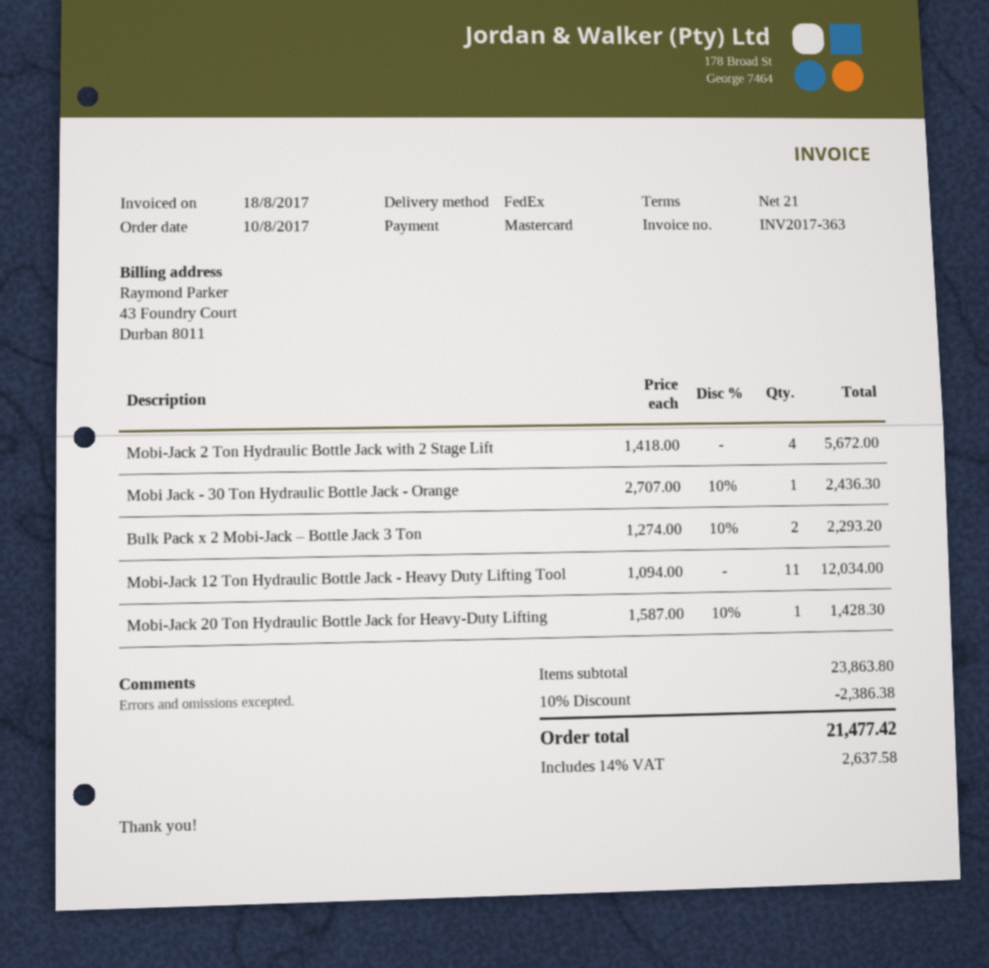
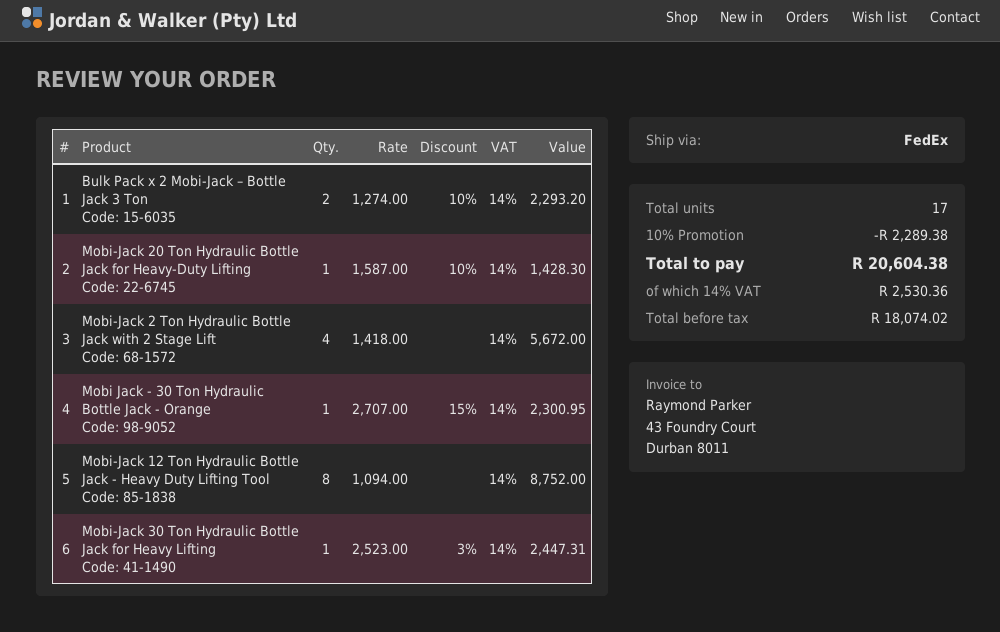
Mobi Jack - 30 Ton Hydraulic Bottle Jack - Orange: 1 x 2707.00 - 10% = 2436.30 -> 1 x 2707.00 - 15% = 2300.95
Mobi-Jack 12 Ton Hydraulic Bottle Jack - Heavy Duty Lifting Tool: 11 x 1094.00 = 12034.00 -> 8 x 1094.00 = 8752.00
Mobi-Jack 30 Ton Hydraulic Bottle Jack for Heavy Lifting: none -> 1 x 2523.00 - 3% = 2447.31
discount: 10% = 2386.38 -> 10% = 2289.38
tax: 14% = 2637.58 -> 14% = 2530.36
total: 21477.42 -> 20604.38

